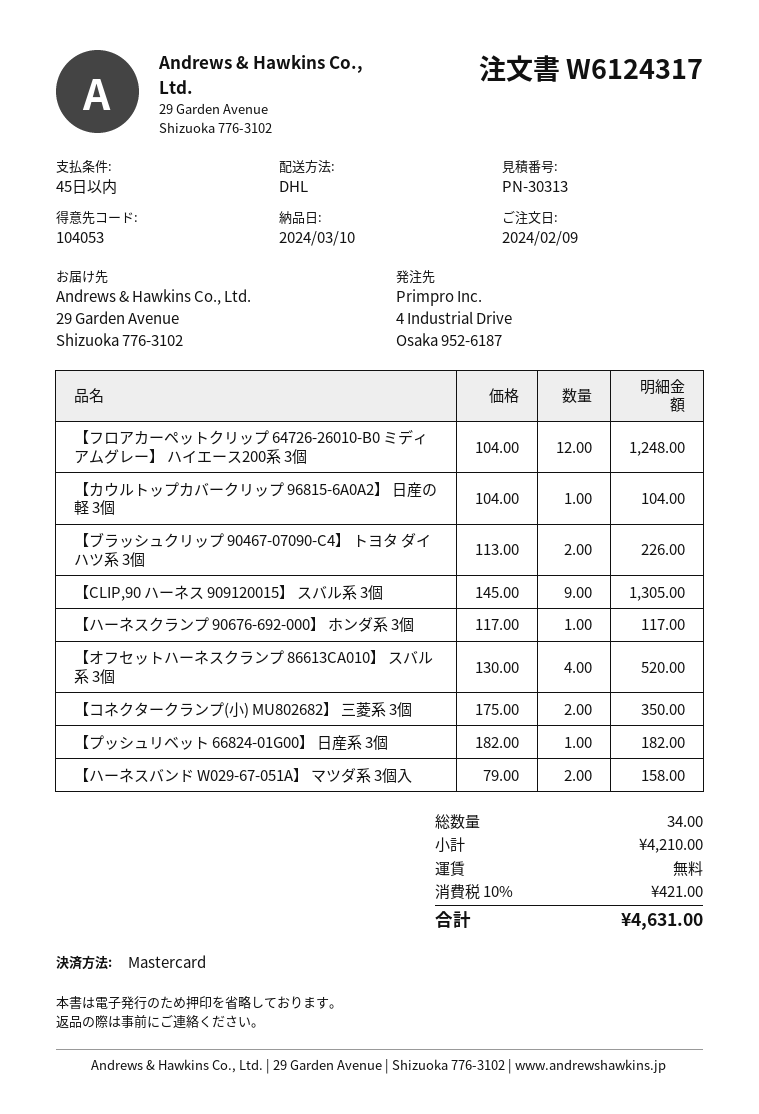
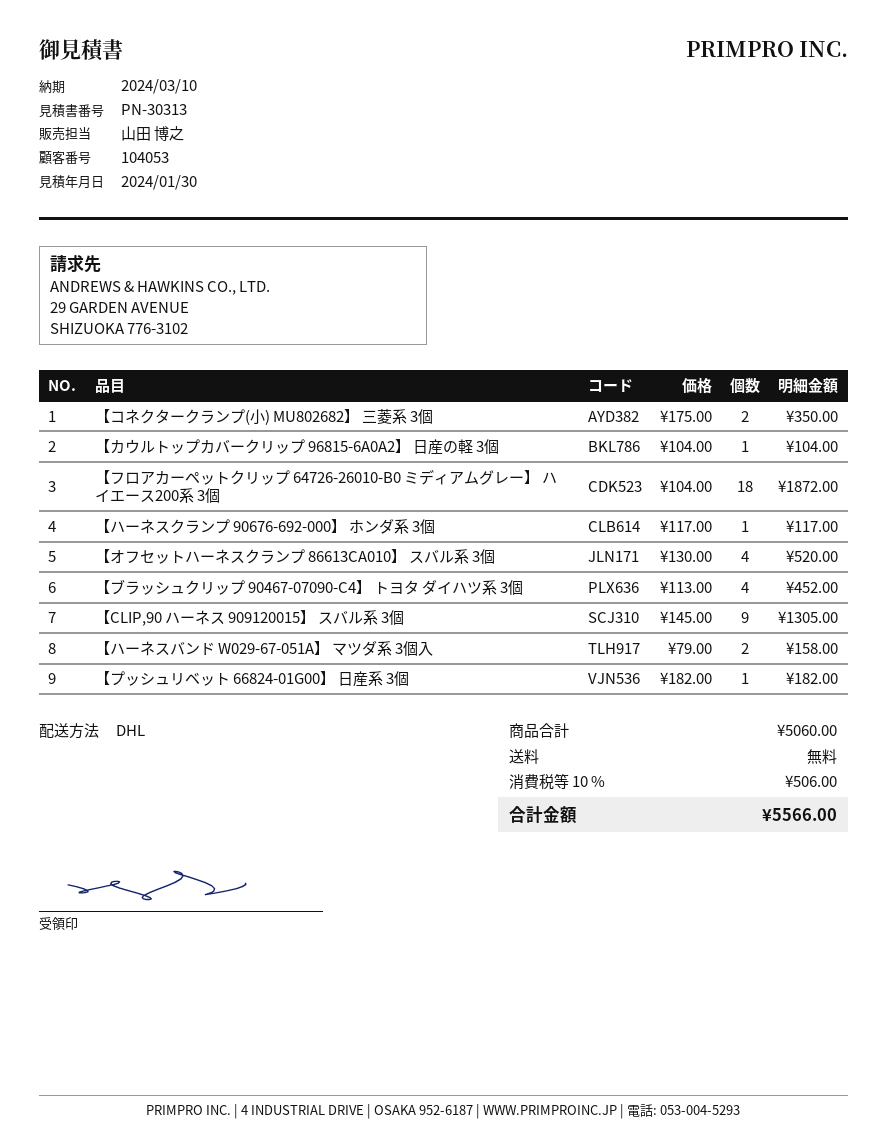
【フロアカーペットクリップ 64726-26010-B0 ミディアムグレー】 ハイエース200系 3個: 12 x 104.00 = 1248.00 -> 18 x 104.00 = 1872.00
【ブラッシュクリップ 90467-07090-C4】 トヨタ ダイハツ系 3個: 2 x 113.00 = 226.00 -> 4 x 113.00 = 452.00
subtotal: 4210.00 -> 5060.00
tax: 10% = 421.00 -> 10% = 506.00
total: 4631.00 -> 5566.00

